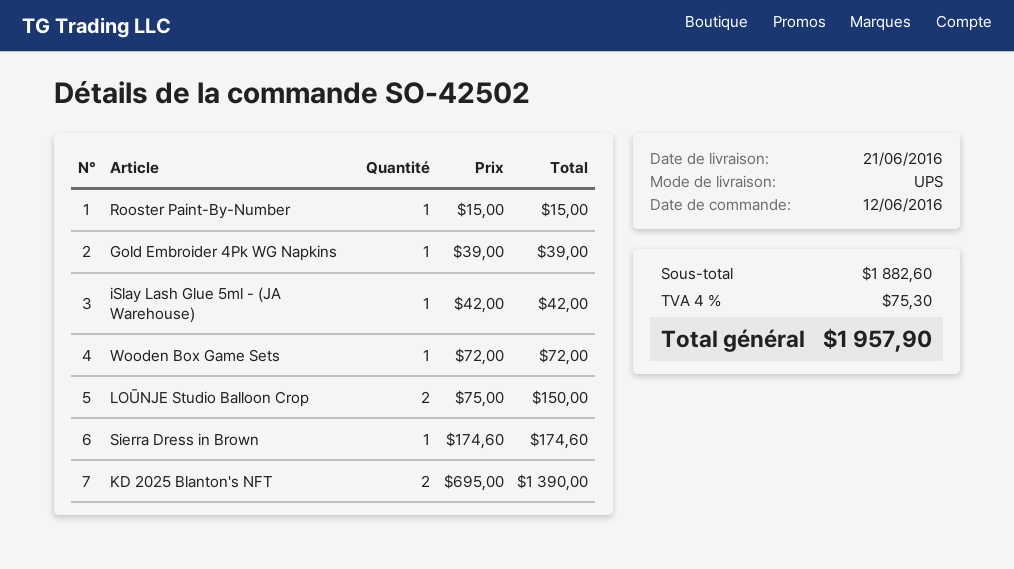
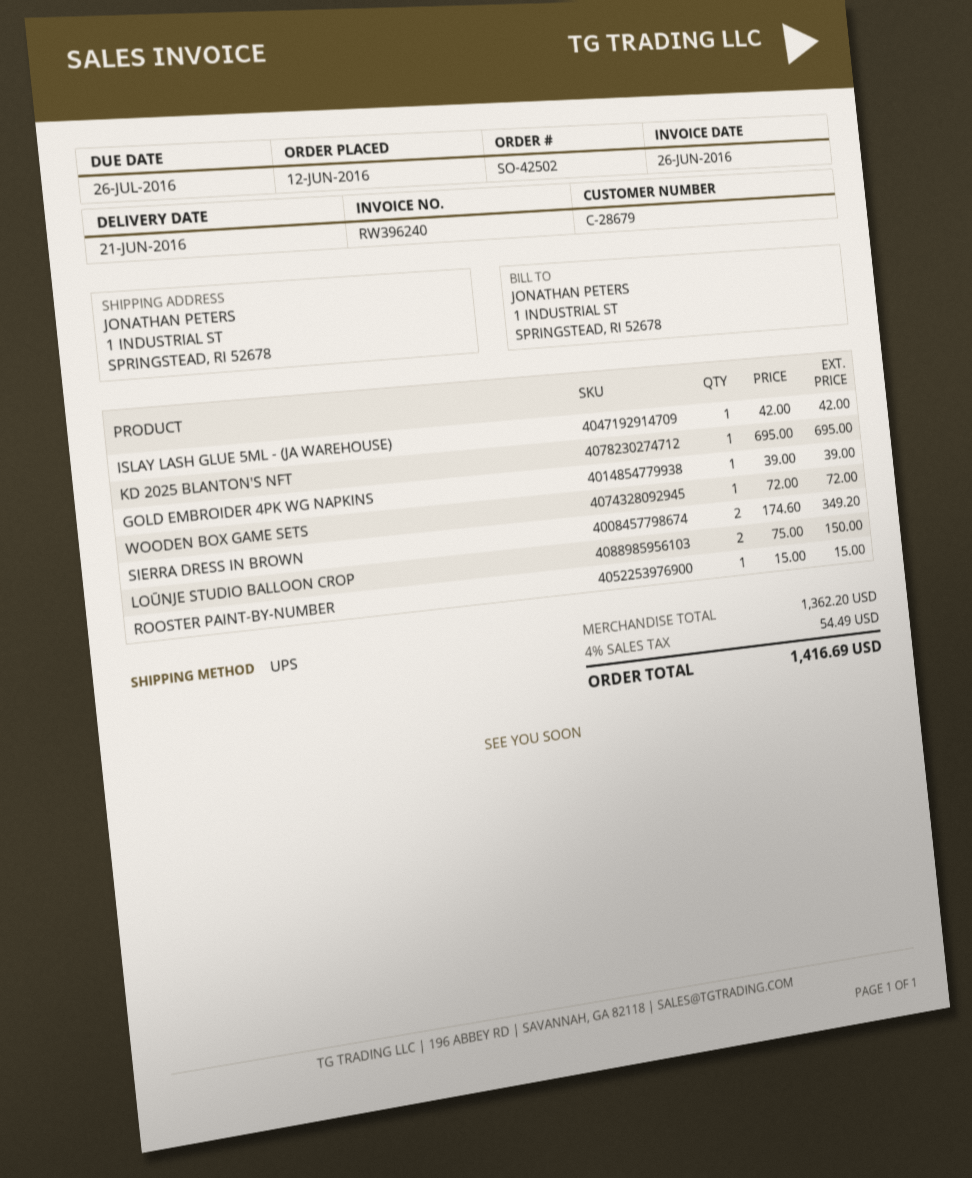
Sierra Dress in Brown: 1 x 174.60 = 174.60 -> 2 x 174.60 = 349.20
KD 2025 Blanton's NFT: 2 x 695.00 = 1390.00 -> 1 x 695.00 = 695.00
subtotal: 1882.60 -> 1362.20
tax: 4% = 75.30 -> 4% = 54.49
total: 1957.90 -> 1416.69

